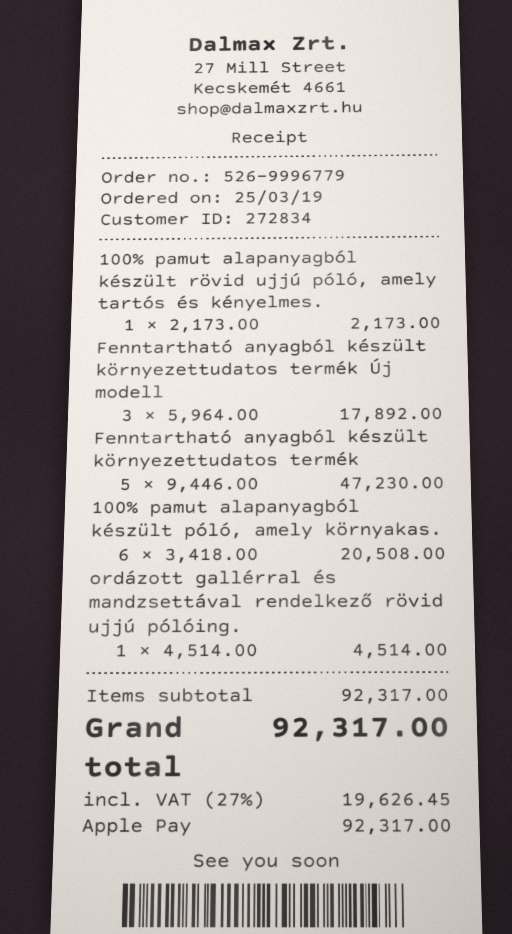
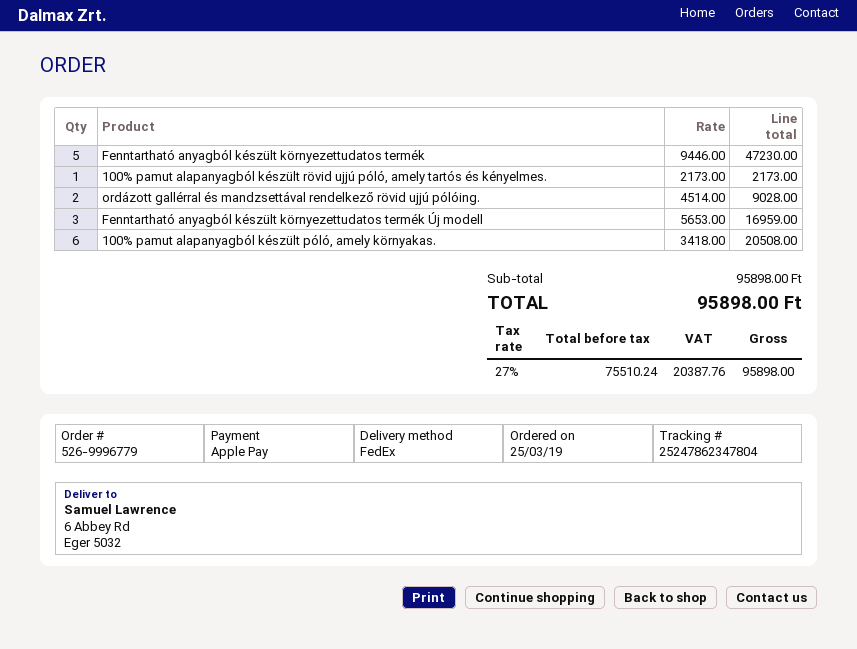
Fenntartható anyagból készült környezettudatos termék Új modell: 3 x 5964.00 = 17892.00 -> 3 x 5653.00 = 16959.00
ordázott gallérral és mandzsettával rendelkező rövid ujjú pólóing.: 1 x 4514.00 = 4514.00 -> 2 x 4514.00 = 9028.00
subtotal: 92317.00 -> 95898.00
tax: 27% = 19626.45 -> 27% = 20387.76
total: 92317.00 -> 95898.00

